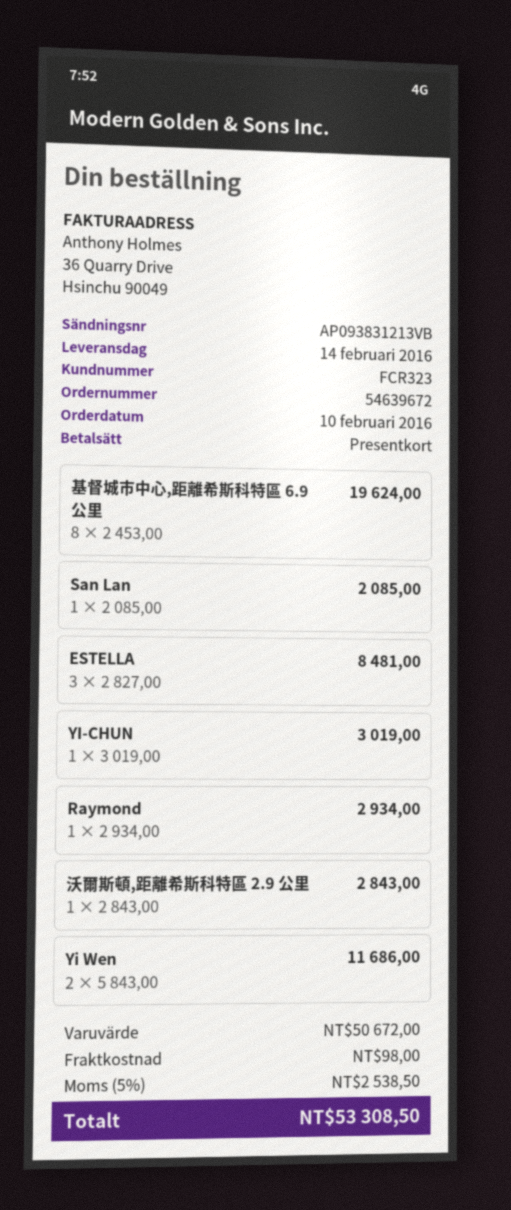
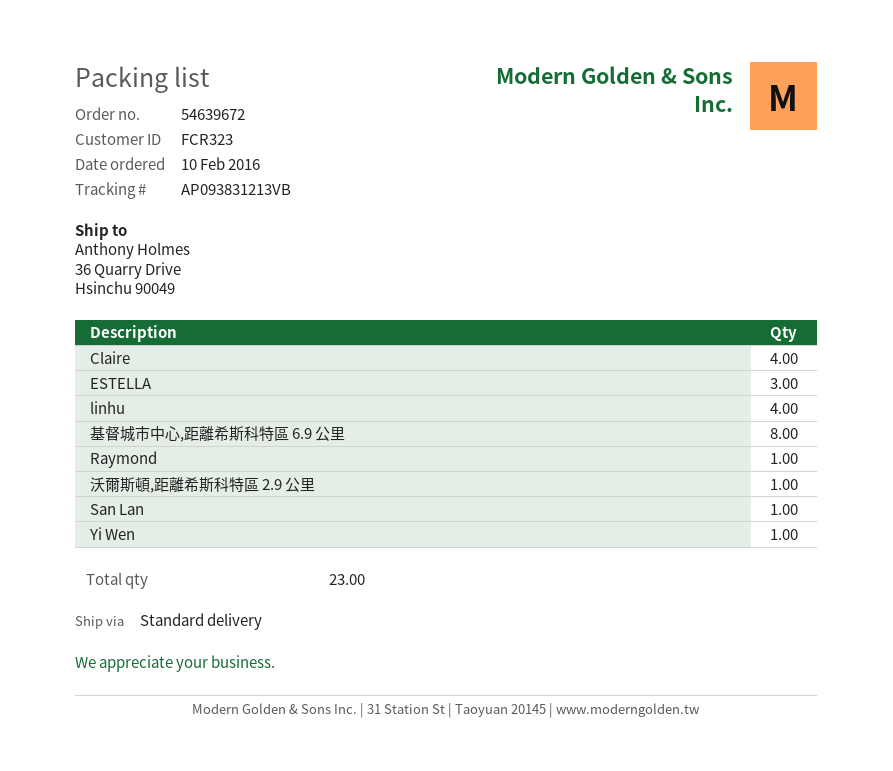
YI-CHUN: 1 -> none
Yi Wen: 2 -> 1
Claire: none -> 4
linhu: none -> 4

